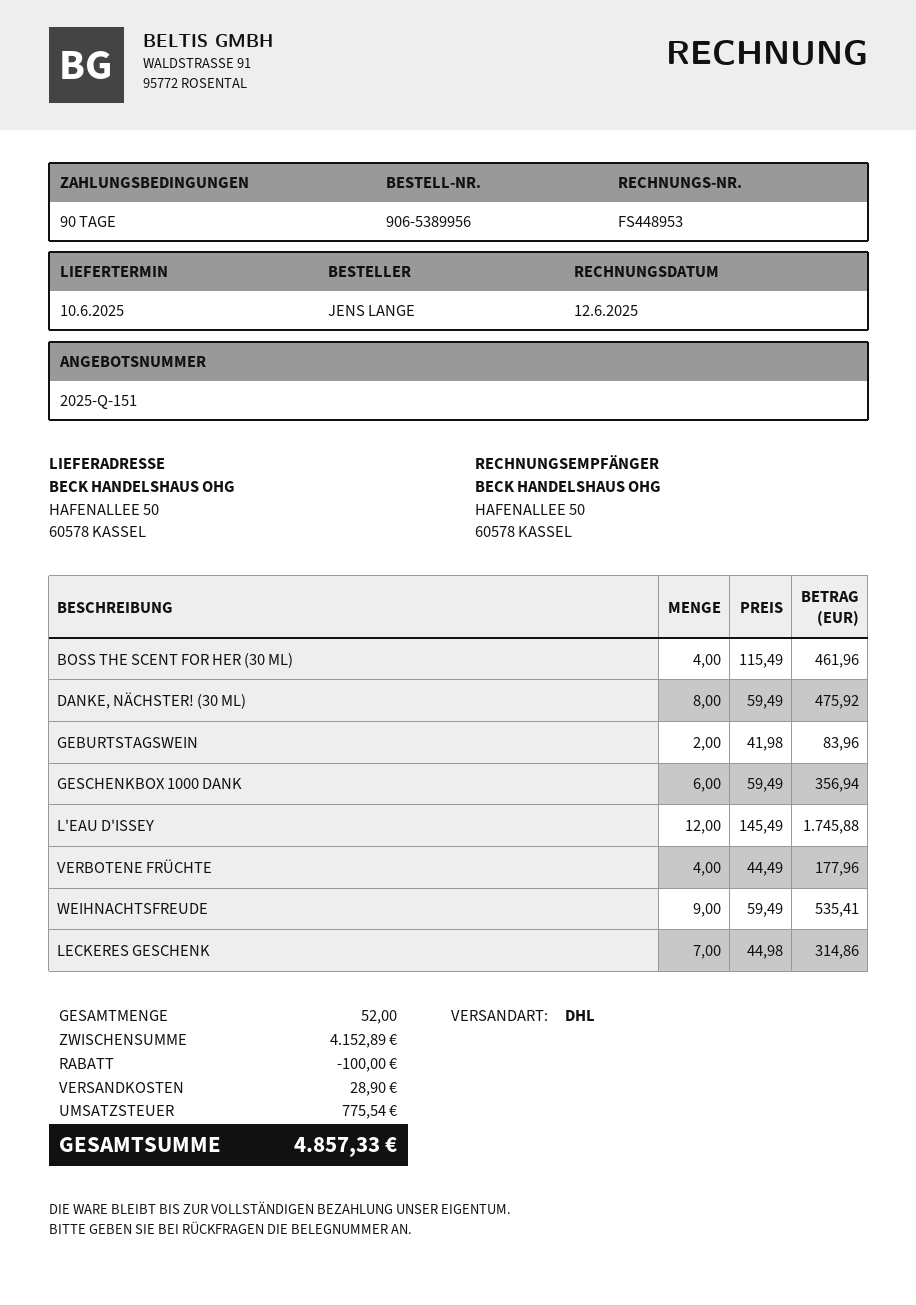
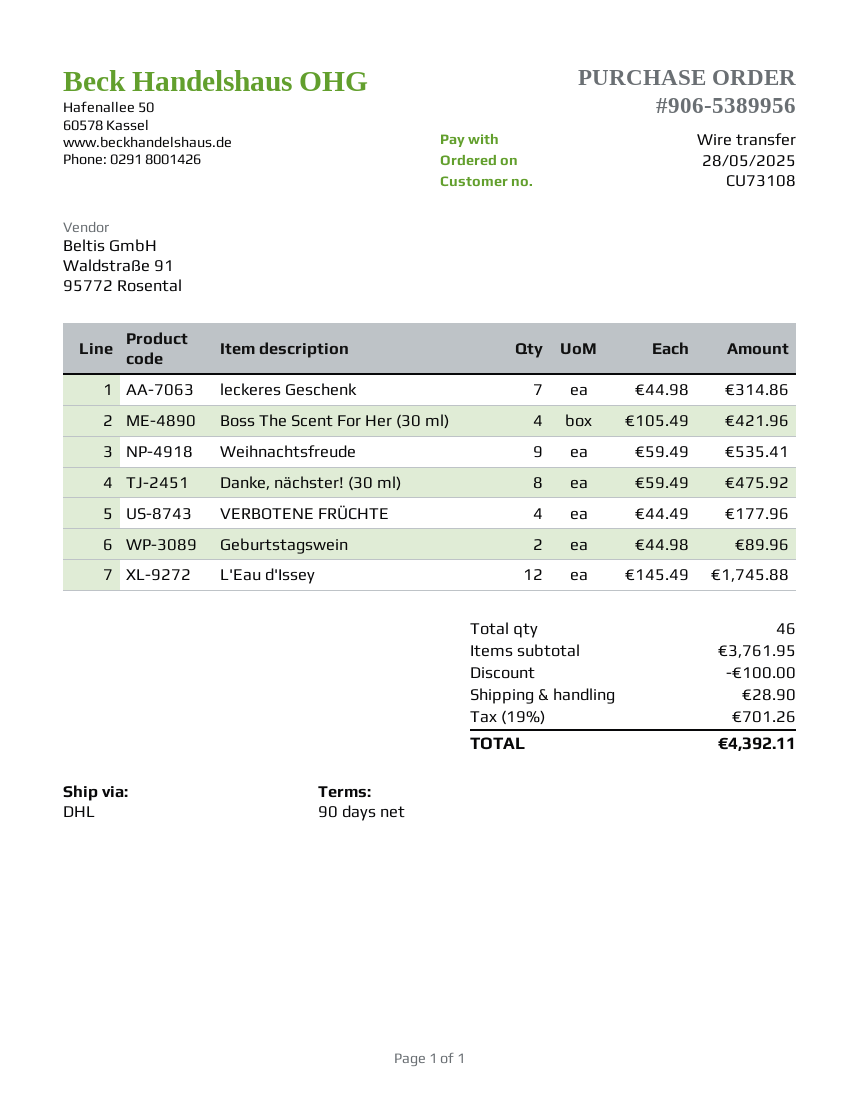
BOSS THE SCENT FOR HER (30 ML): 4 x 115.49 = 461.96 -> 4 x 105.49 = 421.96
GEBURTSTAGSWEIN: 2 x 41.98 = 83.96 -> 2 x 44.98 = 89.96
GESCHENKBOX 1000 DANK: 6 x 59.49 = 356.94 -> none
total quantity: 52 -> 46
subtotal: 4152.89 -> 3761.95
tax: 775.54 -> 701.26
total: 4857.33 -> 4392.11

